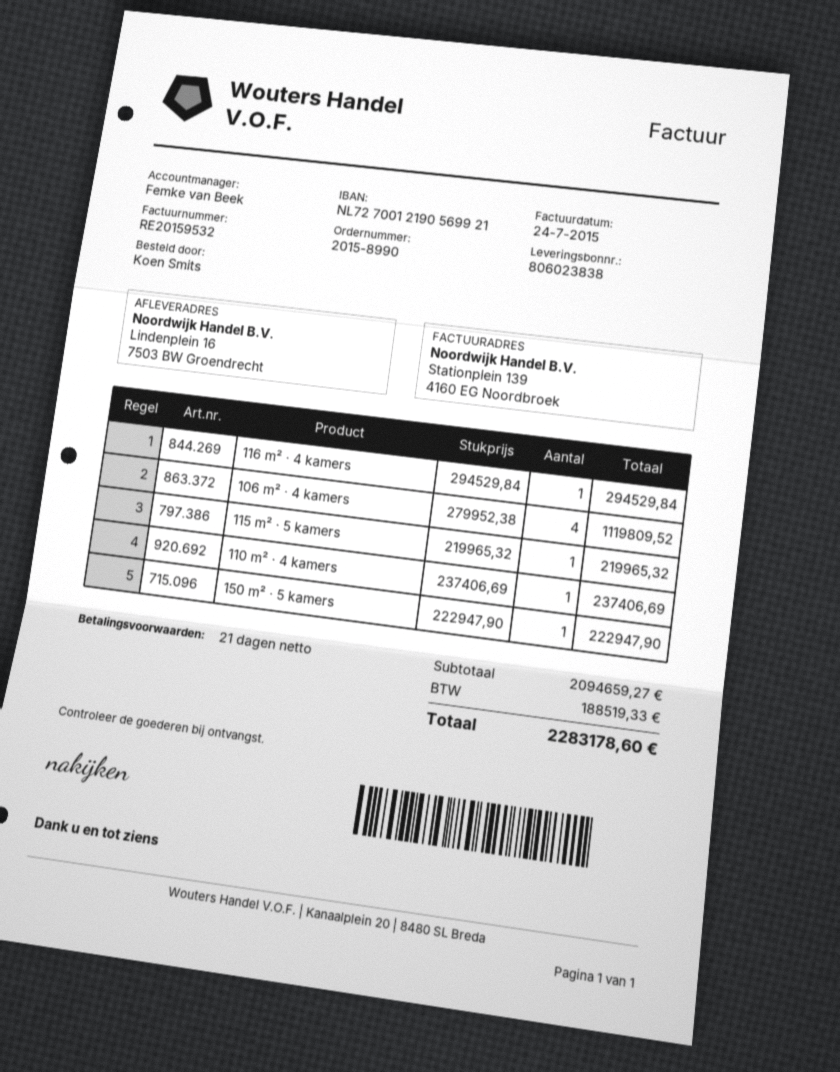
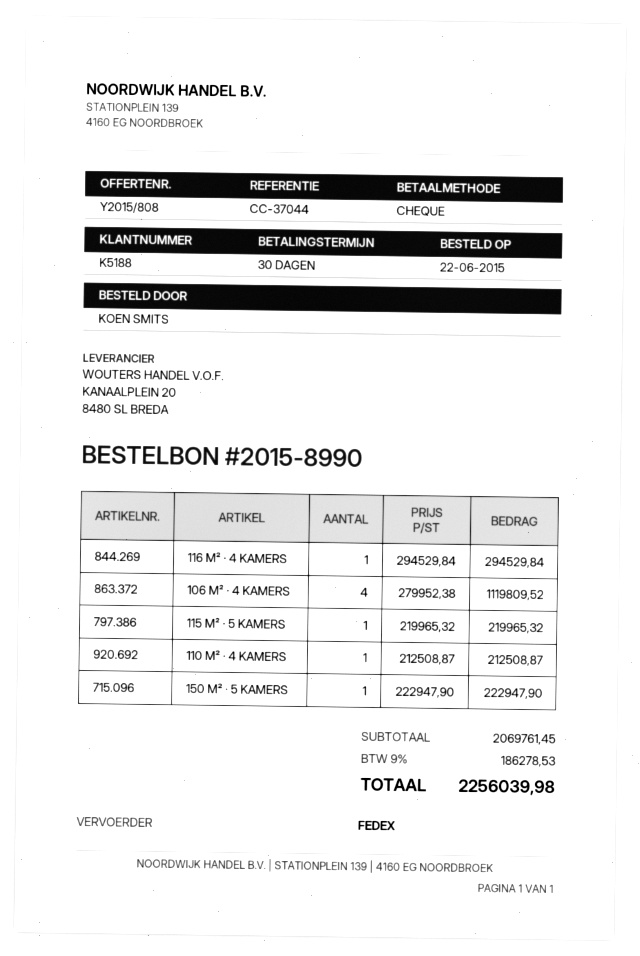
payment terms: 21 days -> 30 days
110 m² · 4 kamers: 1 x 237406.69 = 237406.69 -> 1 x 212508.87 = 212508.87
subtotal: 2094659.27 -> 2069761.45
tax: 188519.33 -> 186278.53
total: 2283178.60 -> 2256039.98

